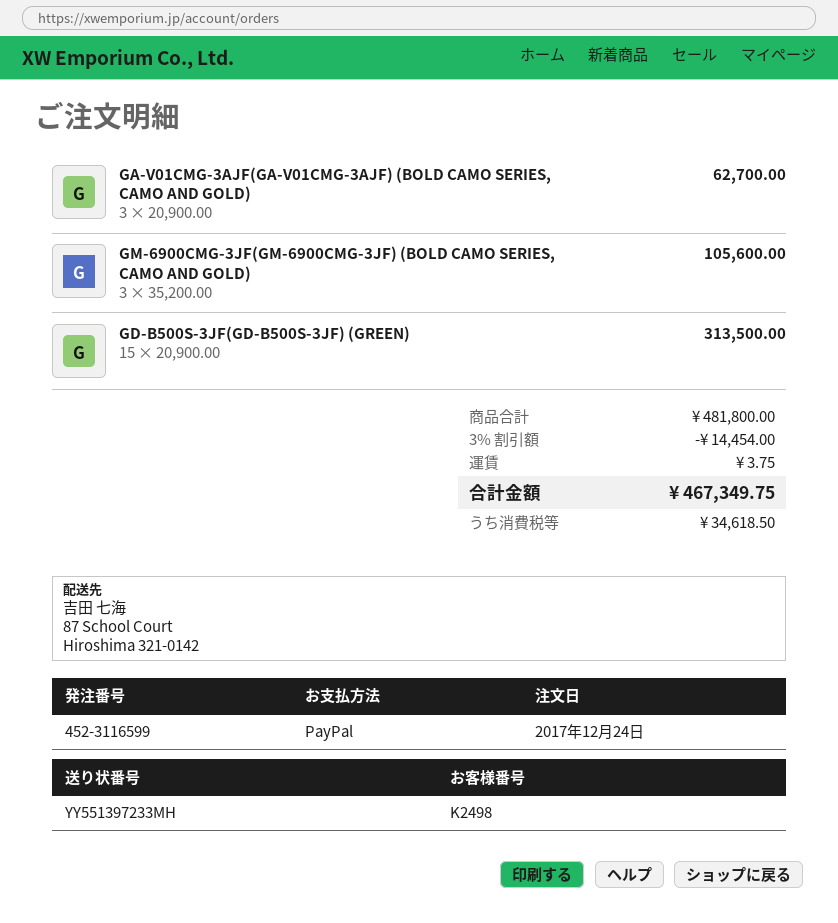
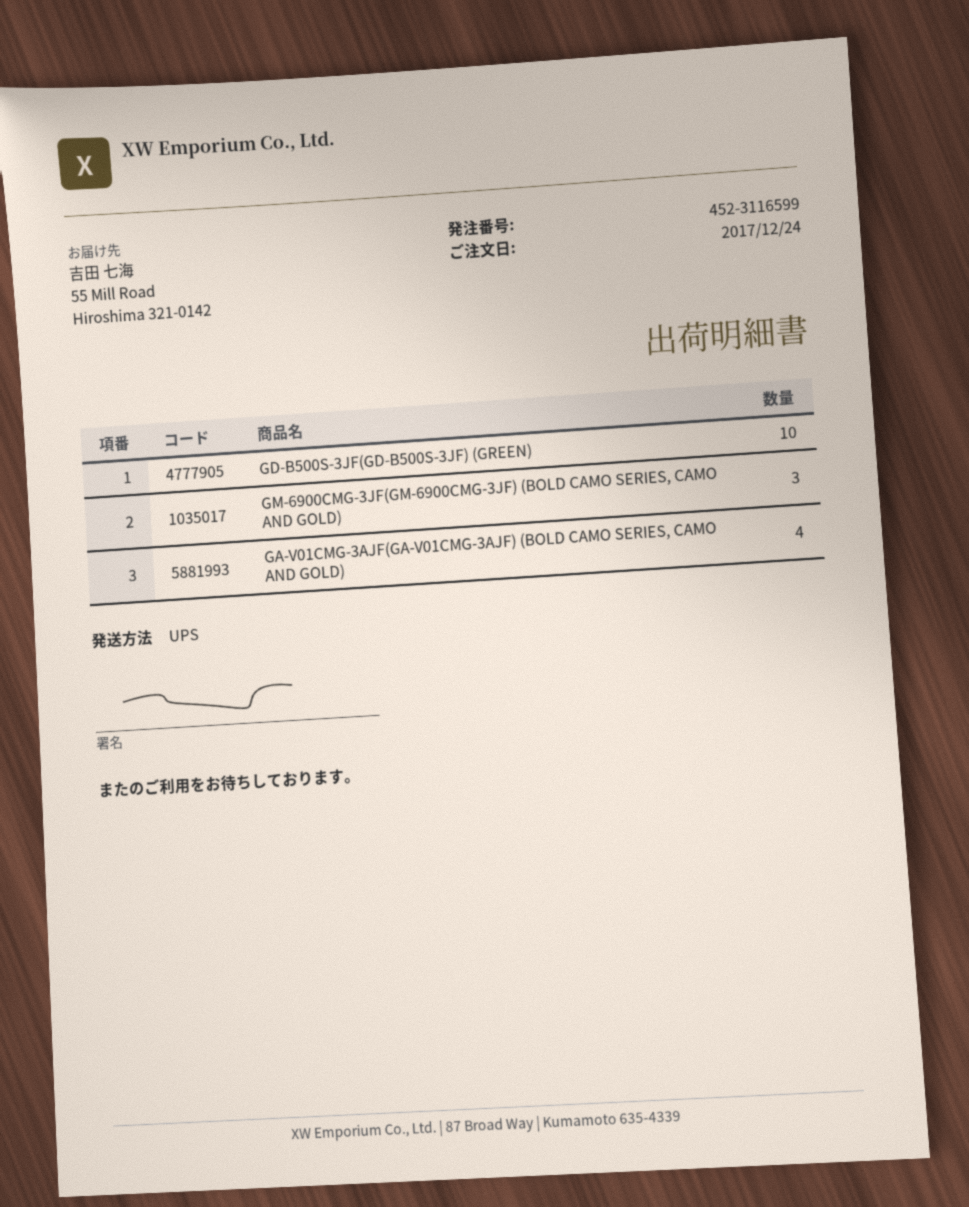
ship to: 87 School Court, Hiroshima 321-0142 -> 55 Mill Road, Hiroshima 321-0142
GA-V01CMG-3AJF(GA-V01CMG-3AJF) (BOLD CAMO SERIES, CAMO AND GOLD): 3 -> 4
GD-B500S-3JF(GD-B500S-3JF) (GREEN): 15 -> 10

